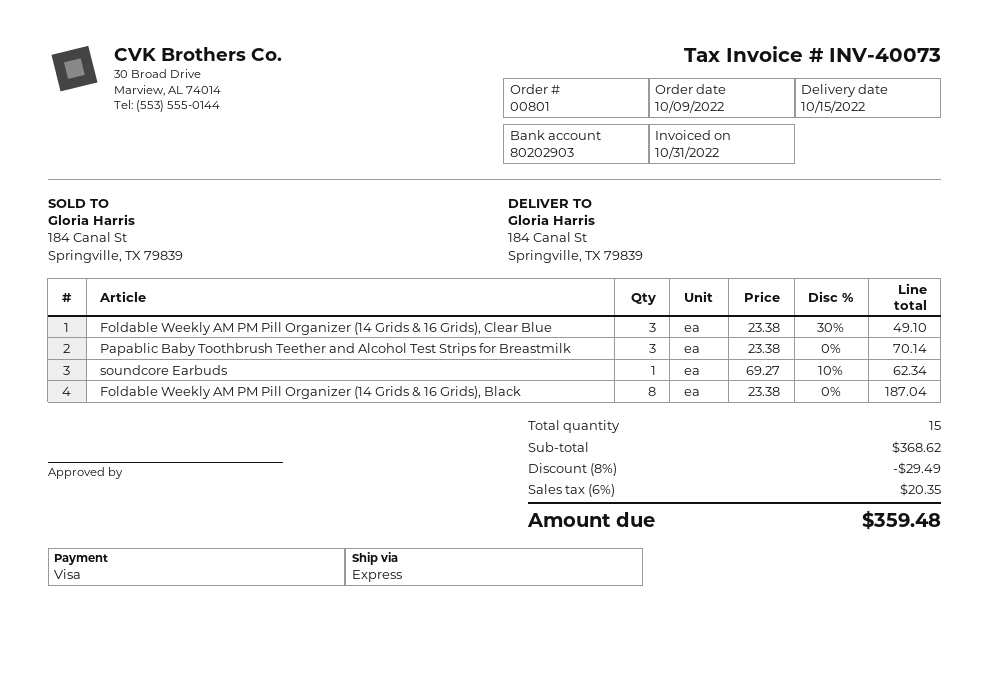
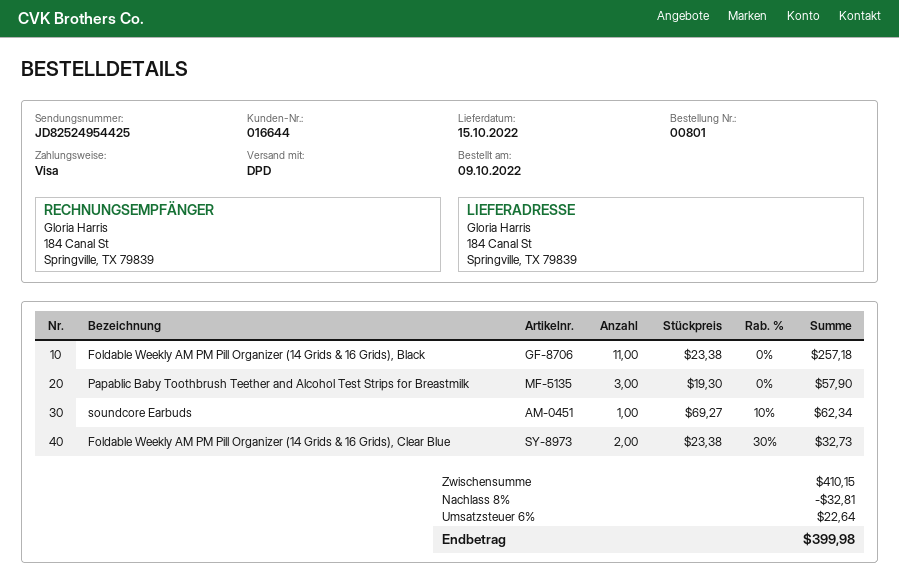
shipping method: express -> DPD
Foldable Weekly AM PM Pill Organizer (14 Grids & 16 Grids), Clear Blue: 3 x 23.38 - 30% = 49.10 -> 2 x 23.38 - 30% = 32.73
Papablic Baby Toothbrush Teether and Alcohol Test Strips for Breastmilk: 3 x 23.38 = 70.14 -> 3 x 19.30 = 57.90
Foldable Weekly AM PM Pill Organizer (14 Grids & 16 Grids), Black: 8 x 23.38 = 187.04 -> 11 x 23.38 = 257.18
subtotal: 368.62 -> 410.15
discount: 8% = 29.49 -> 8% = 32.81
tax: 6% = 20.35 -> 6% = 22.64
total: 359.48 -> 399.98

